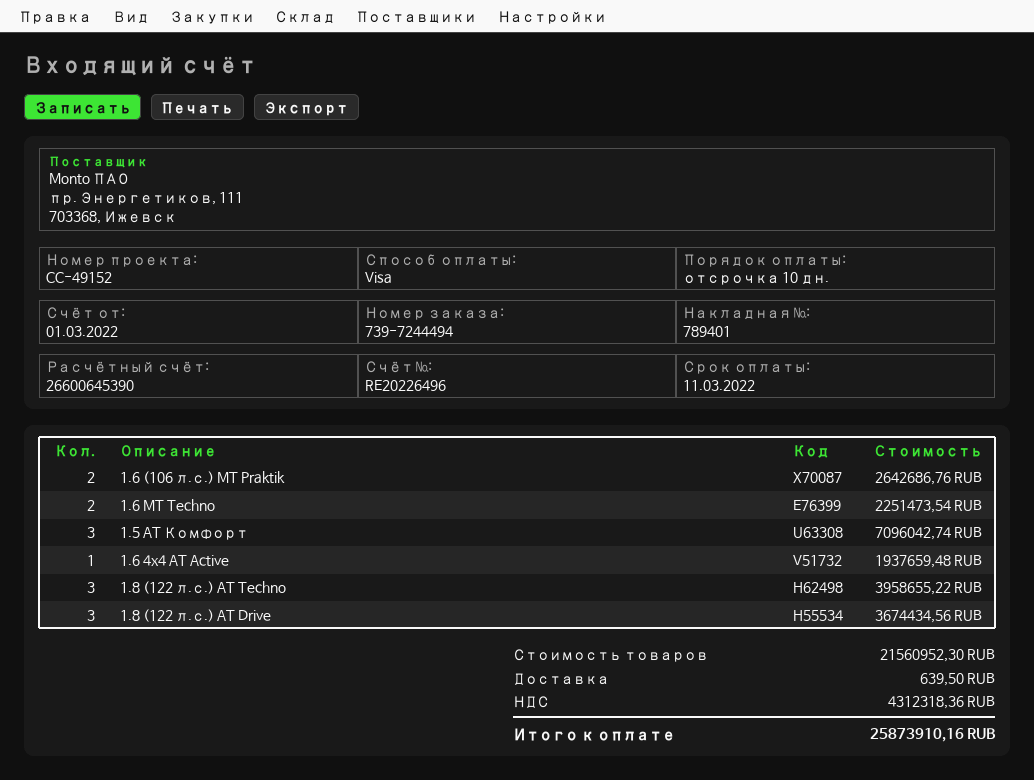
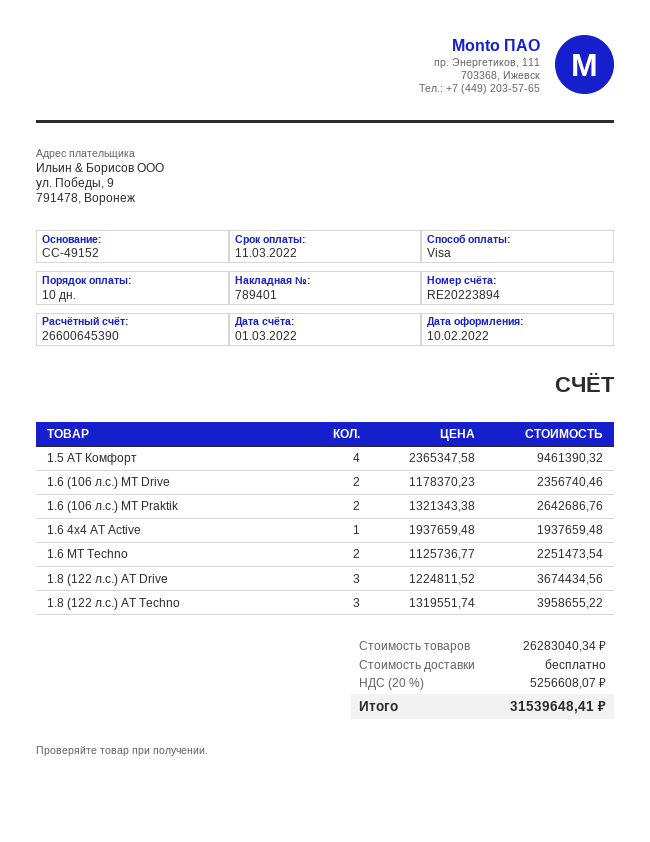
invoice number: RE20226496 -> RE20223894
1.5 AT Комфорт: 3 for 7096042.74 -> 4 for 9461390.32
1.6 (106 л.с.) MT Drive: none -> 2 for 2356740.46
subtotal: 21560952.30 -> 26283040.34
shipping: 639.50 -> 0.00
tax: 4312318.36 -> 5256608.07
total: 25873910.16 -> 31539648.41

